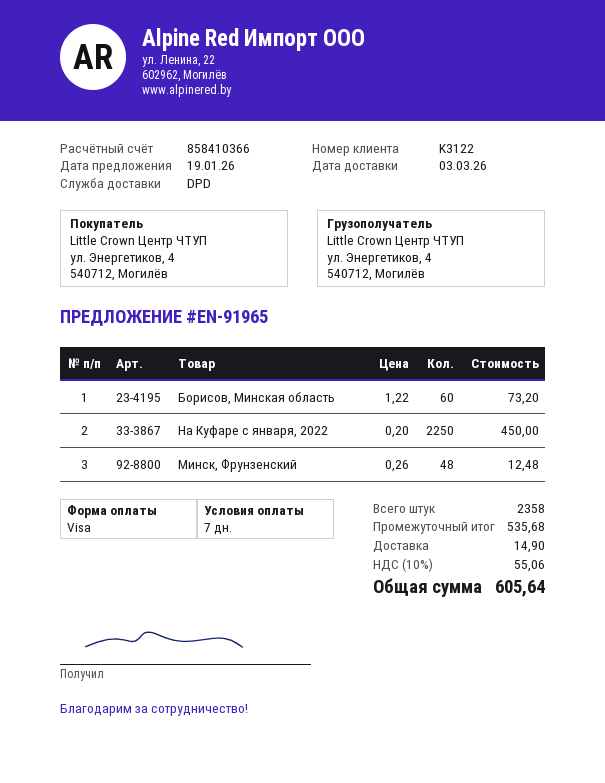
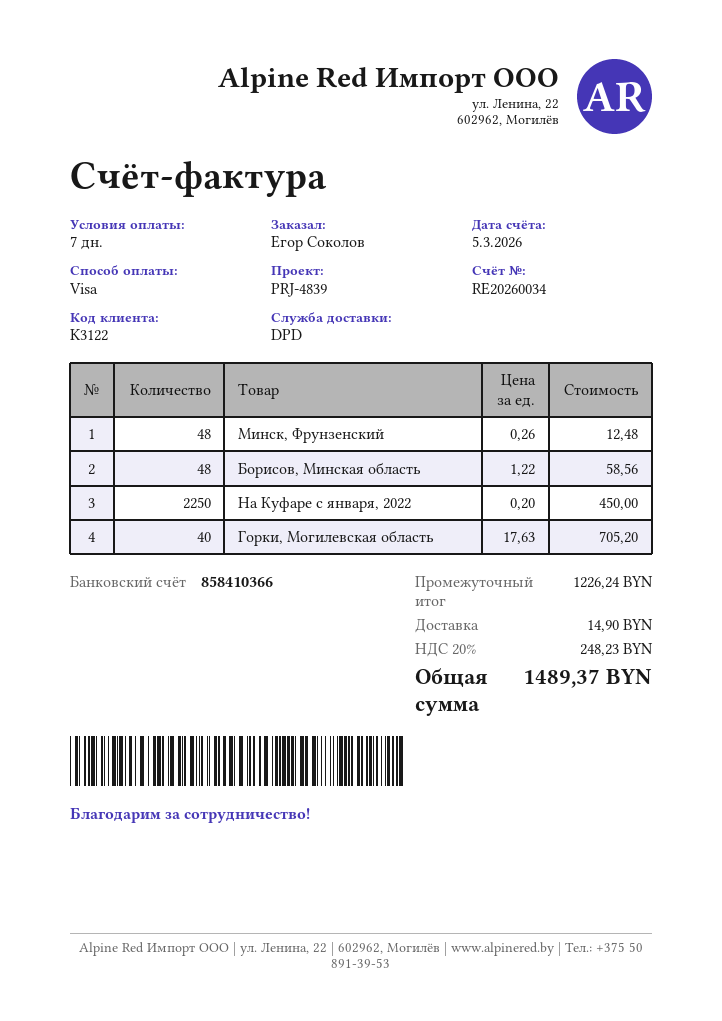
Борисов, Минская область: 60 x 1.22 = 73.20 -> 48 x 1.22 = 58.56
Горки, Могилевская область: none -> 40 x 17.63 = 705.20
subtotal: 535.68 -> 1226.24
tax: 10% = 55.06 -> 20% = 248.23
total: 605.64 -> 1489.37

